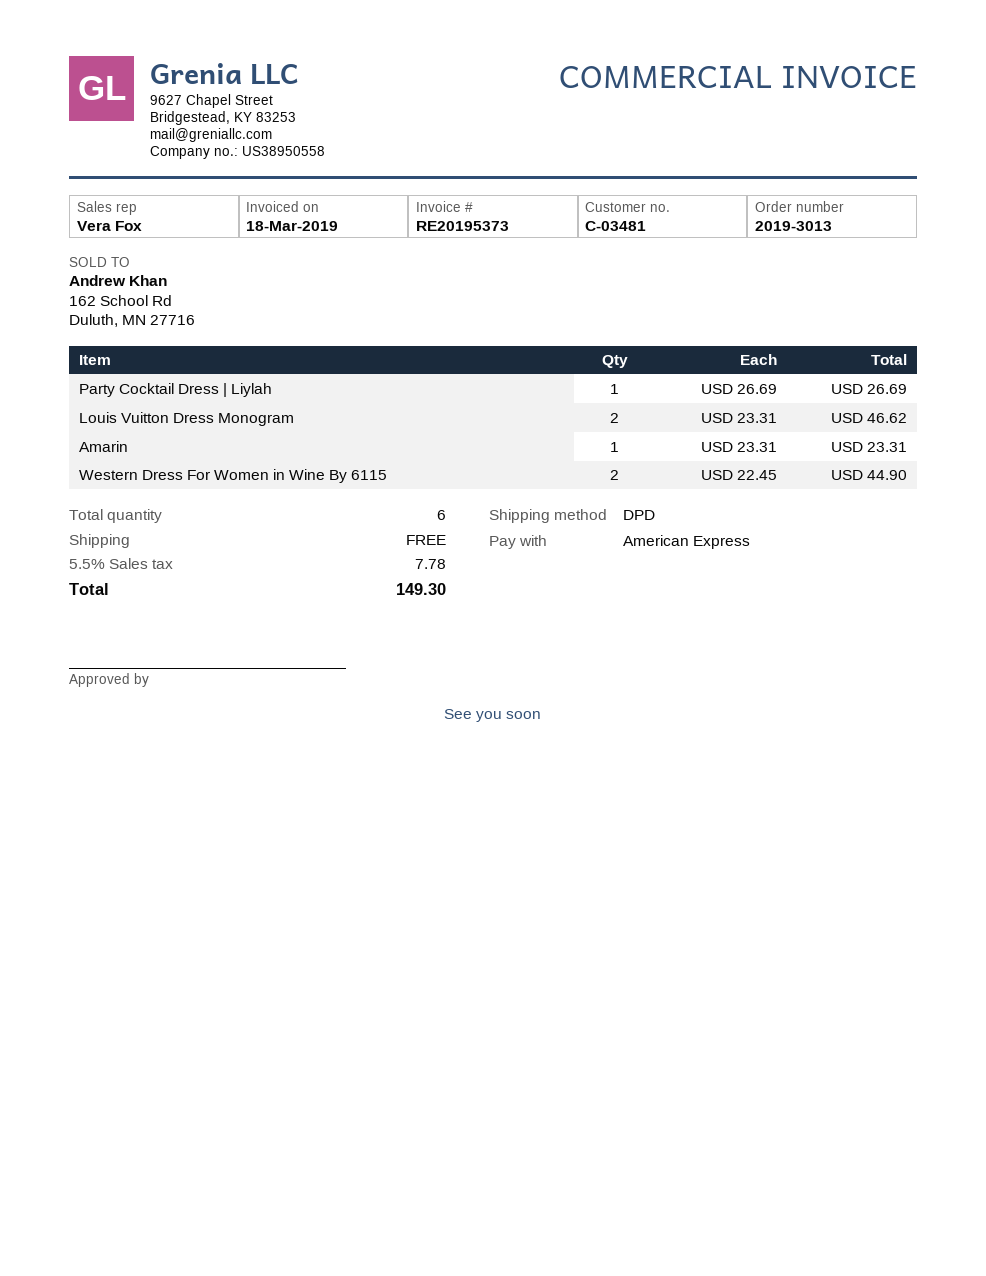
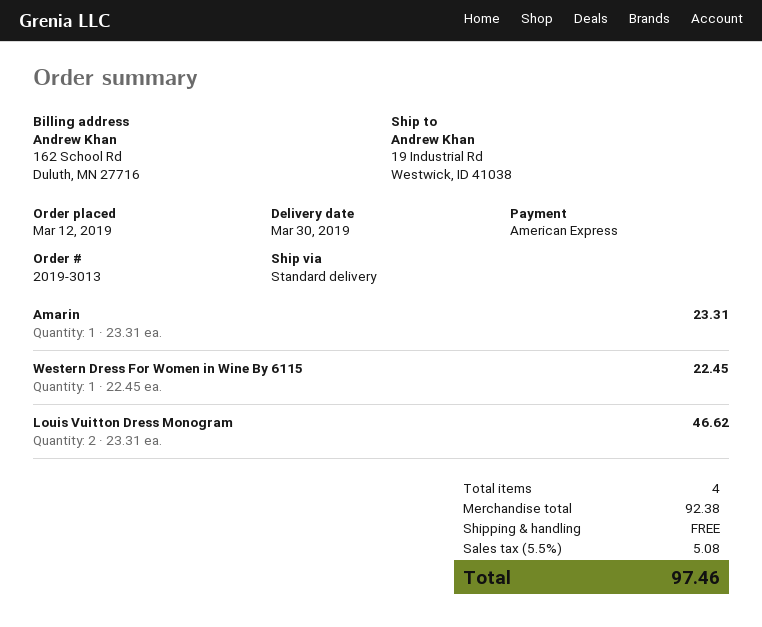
shipping method: DPD -> standard
Party Cocktail Dress | Liylah: 1 x 26.69 = 26.69 -> none
Western Dress For Women in Wine By 6115: 2 x 22.45 = 44.90 -> 1 x 22.45 = 22.45
total quantity: 6 -> 4
tax: 5.5% = 7.78 -> 5.5% = 5.08
total: 149.30 -> 97.46

